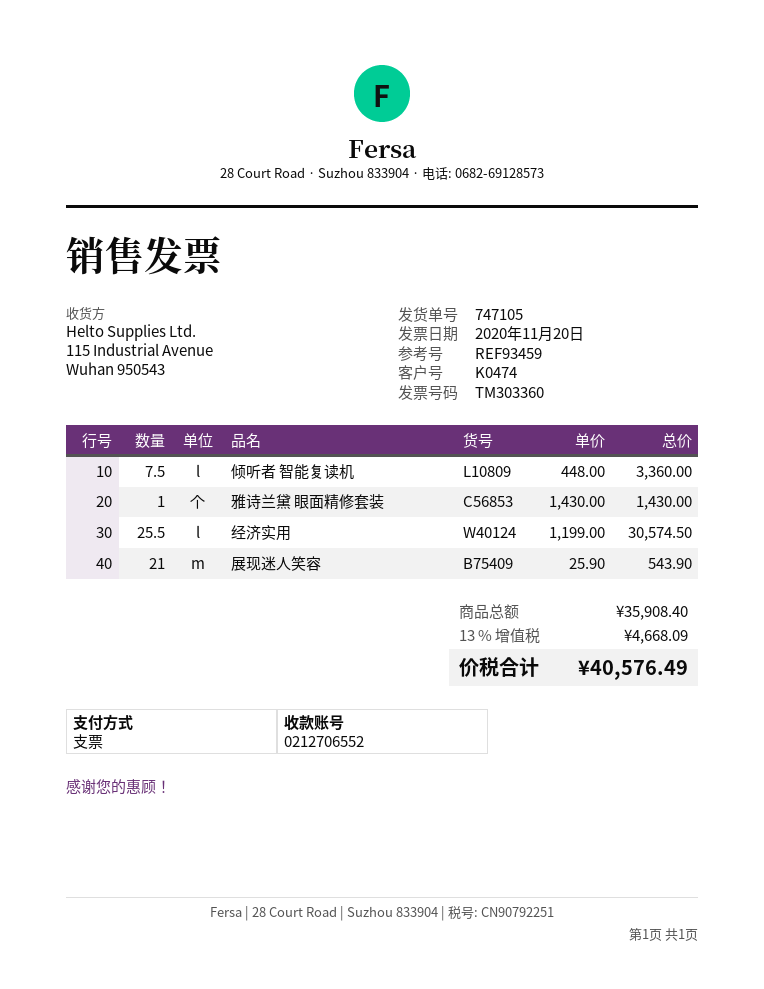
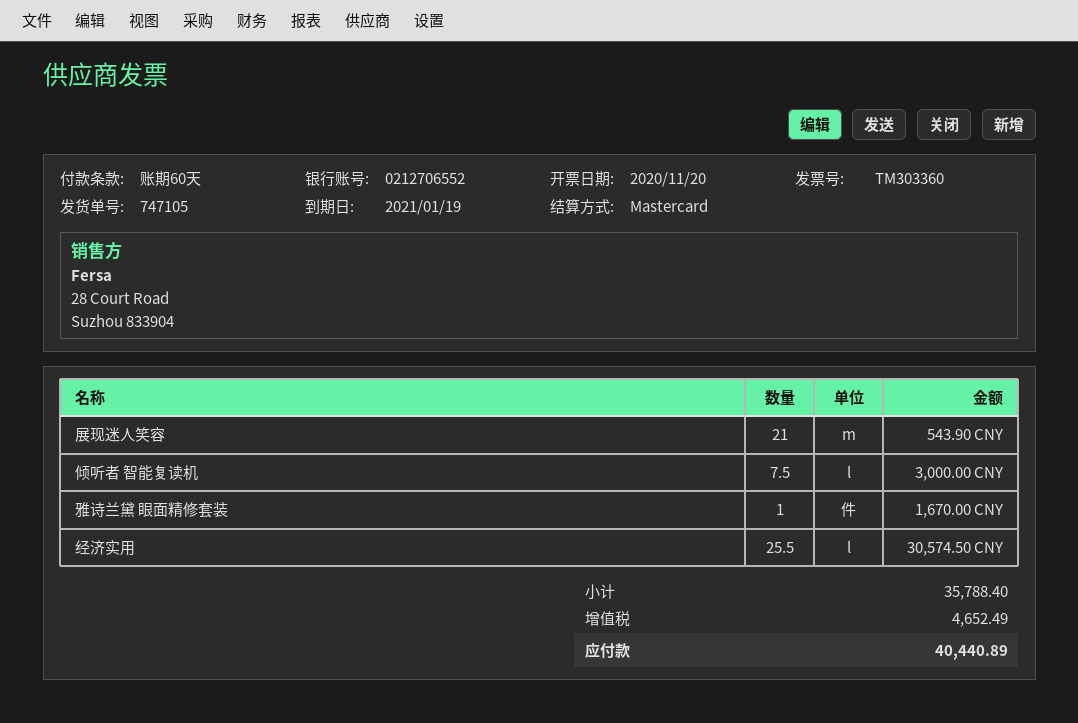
payment method: cheque -> Mastercard
倾听者 智能复读机: 7.5 for 3360.00 -> 7.5 for 3000.00
雅诗兰黛 眼面精修套装: 1 for 1430.00 -> 1 for 1670.00
subtotal: 35908.40 -> 35788.40
tax: 4668.09 -> 4652.49
total: 40576.49 -> 40440.89

